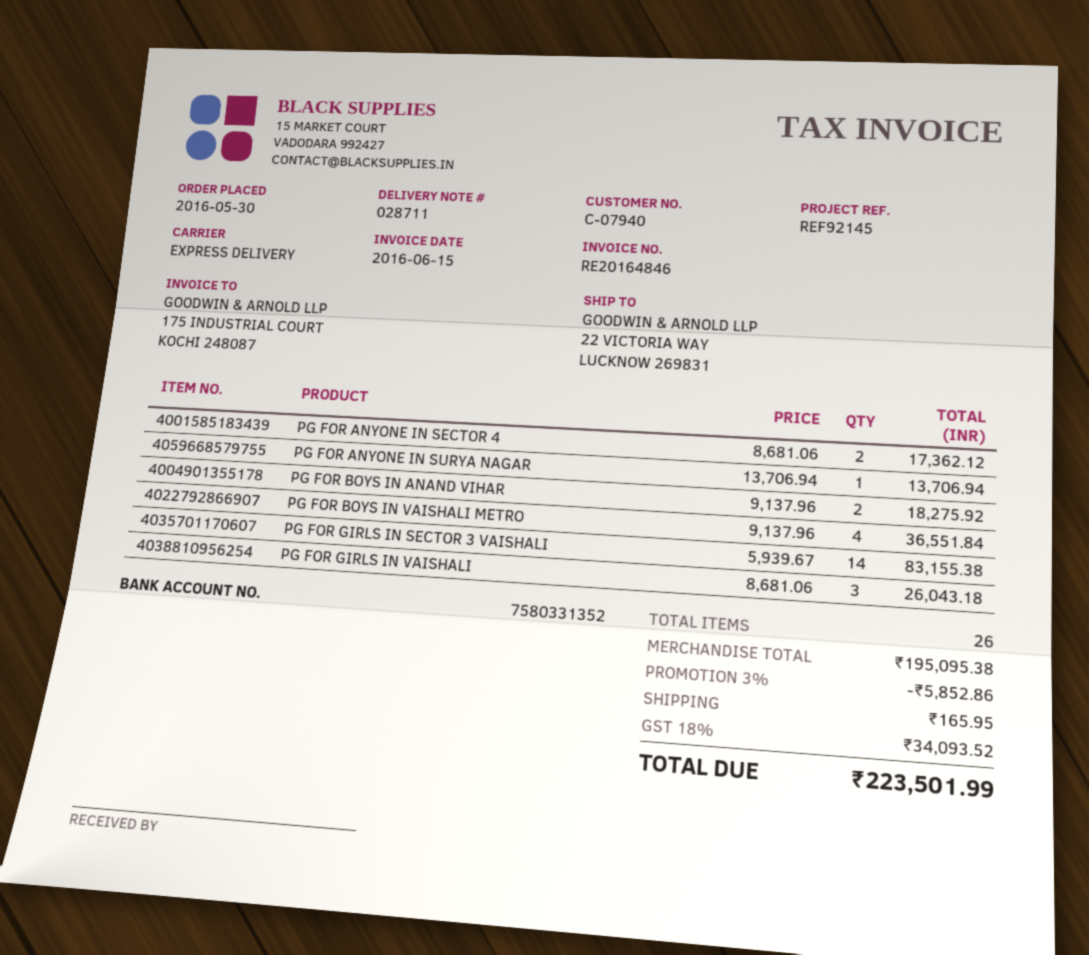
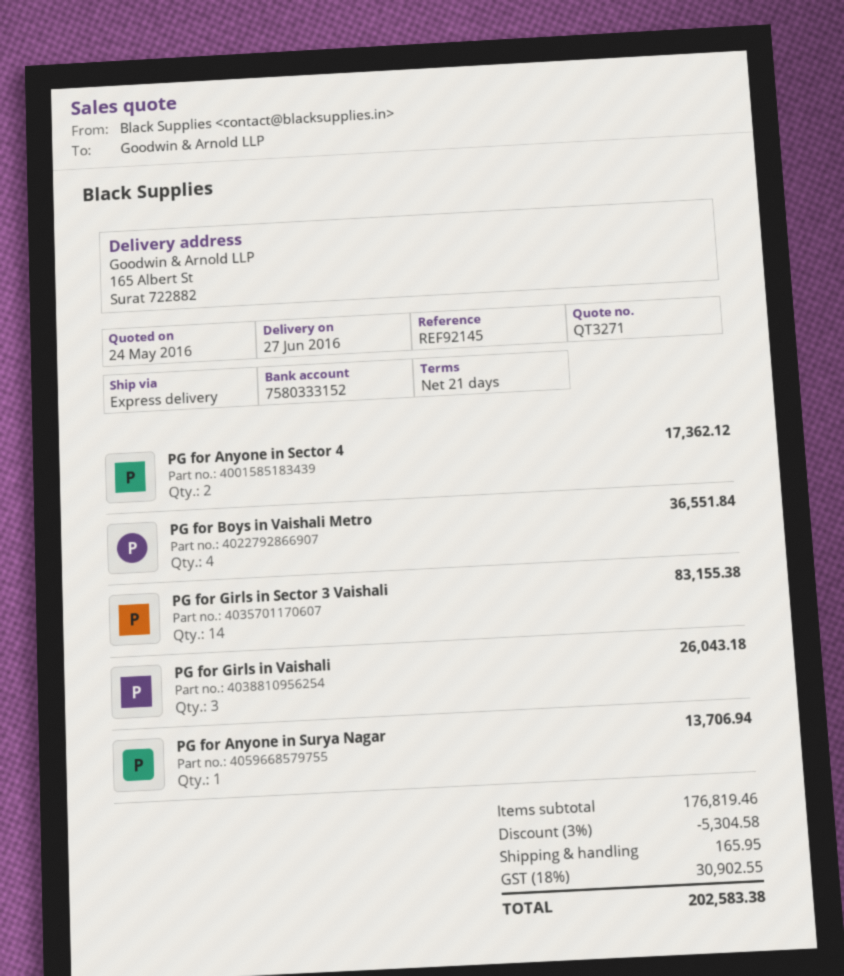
bank account: 7580331352 -> 7580333152
ship to: 22 VICTORIA WAY, LUCKNOW 269831 -> 165 Albert St, Surat 722882
PG FOR BOYS IN ANAND VIHAR: 2 for 18275.92 -> none
subtotal: 195095.38 -> 176819.46
discount: 3% = 5852.86 -> 3% = 5304.58
tax: 18% = 34093.52 -> 18% = 30902.55
total: 223501.99 -> 202583.38

